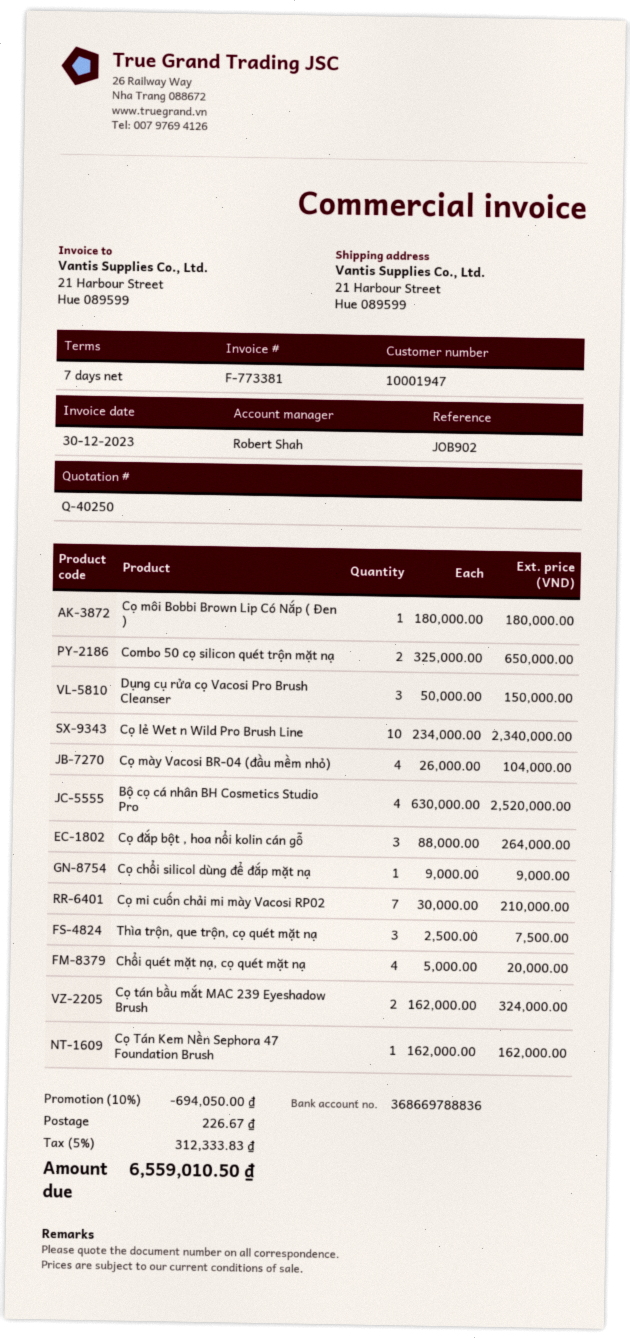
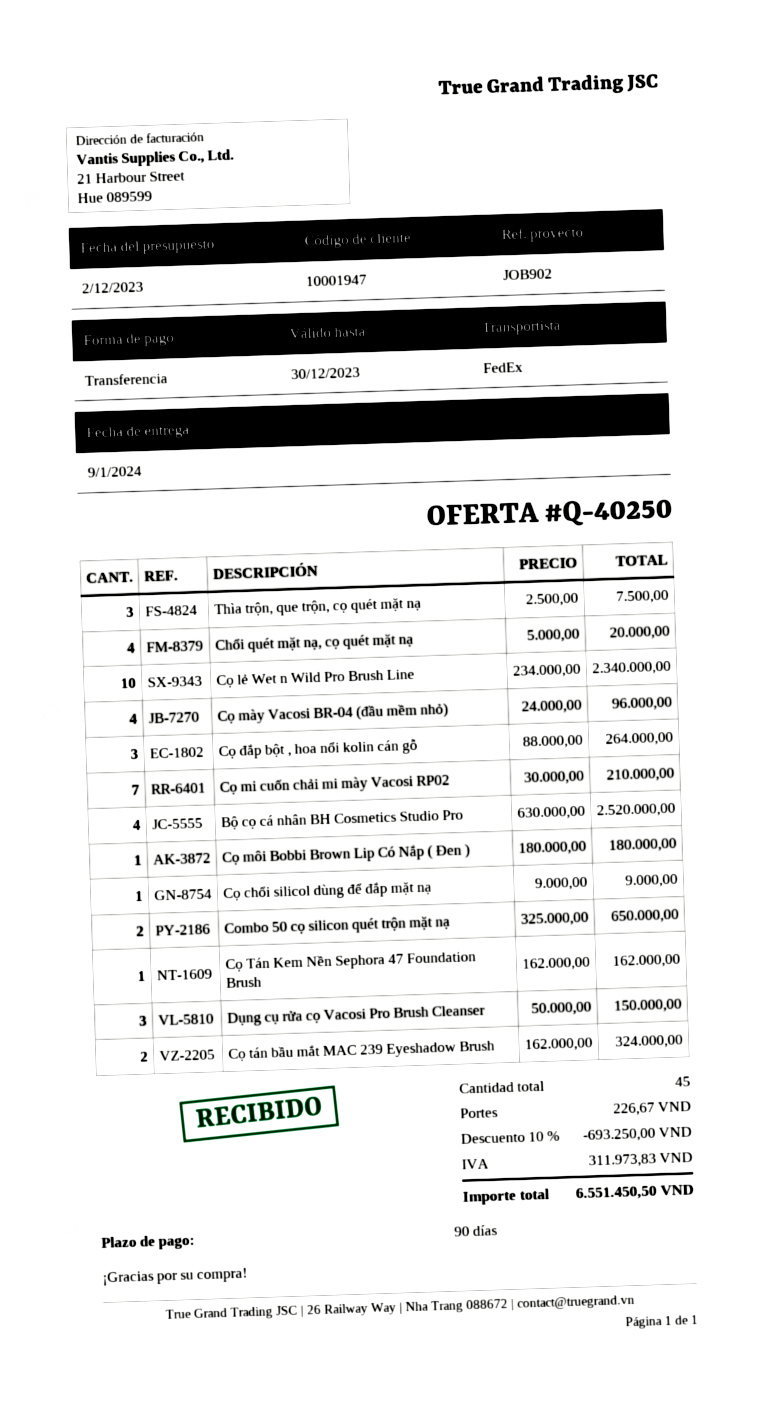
payment terms: 7 days -> 90 days
Cọ mày Vacosi BR-04 (đầu mềm nhỏ): 4 x 26000.00 = 104000.00 -> 4 x 24000.00 = 96000.00
discount: 10% = 694050.00 -> 10% = 693250.00
tax: 312333.83 -> 311973.83
total: 6559010.50 -> 6551450.50

